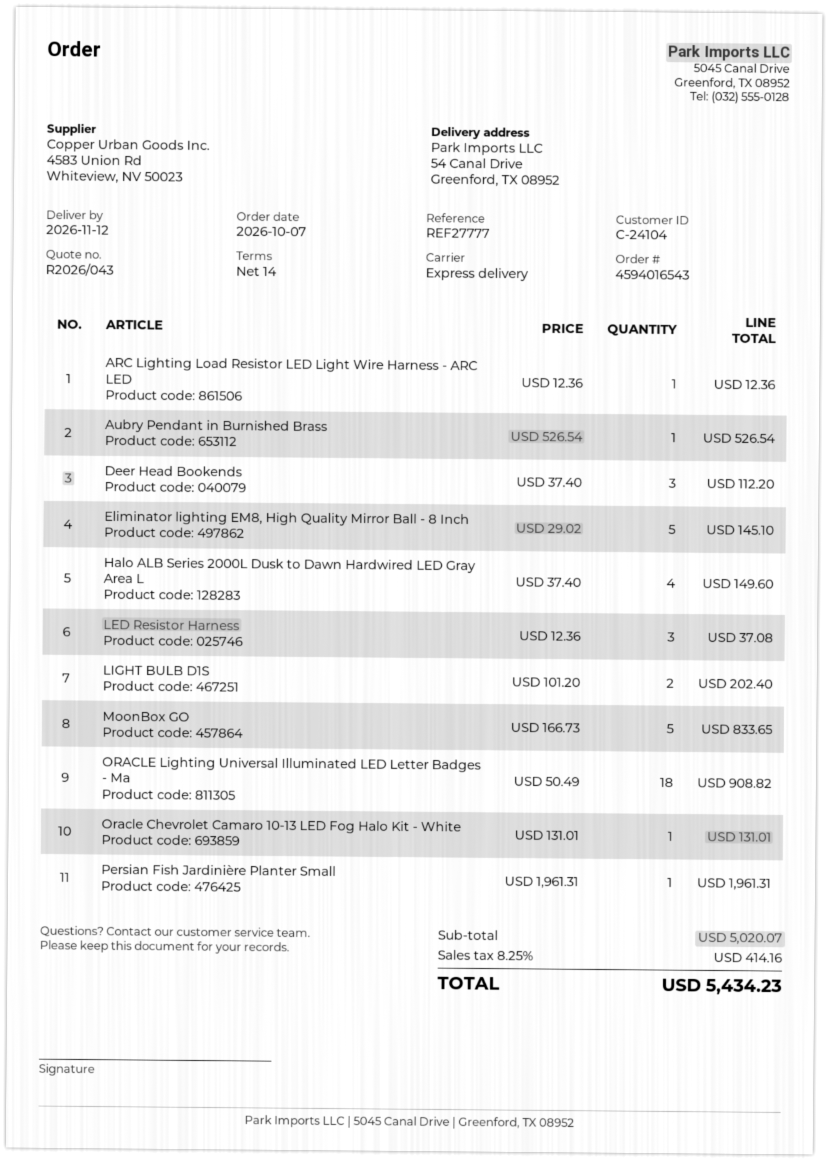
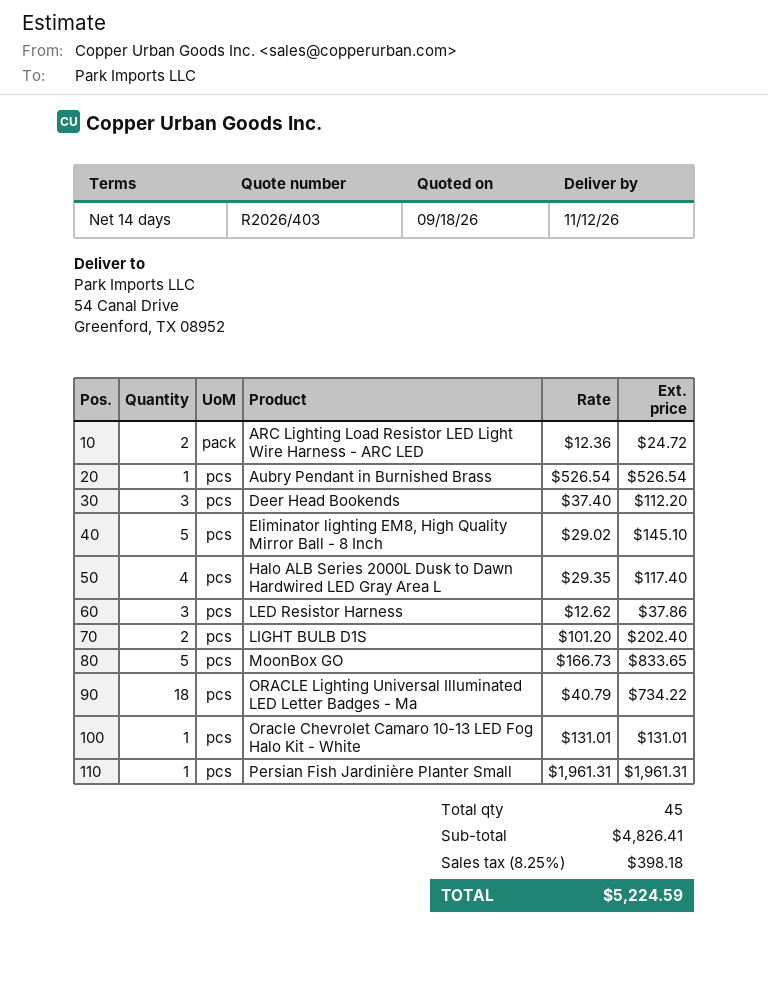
quote number: R2026/043 -> R2026/403
ARC Lighting Load Resistor LED Light Wire Harness - ARC LED: 1 x 12.36 = 12.36 -> 2 x 12.36 = 24.72
Halo ALB Series 2000L Dusk to Dawn Hardwired LED Gray Area L: 4 x 37.40 = 149.60 -> 4 x 29.35 = 117.40
LED Resistor Harness: 3 x 12.36 = 37.08 -> 3 x 12.62 = 37.86
ORACLE Lighting Universal Illuminated LED Letter Badges - Ma: 18 x 50.49 = 908.82 -> 18 x 40.79 = 734.22
subtotal: 5020.07 -> 4826.41
tax: 8.25% = 414.16 -> 8.25% = 398.18
total: 5434.23 -> 5224.59

